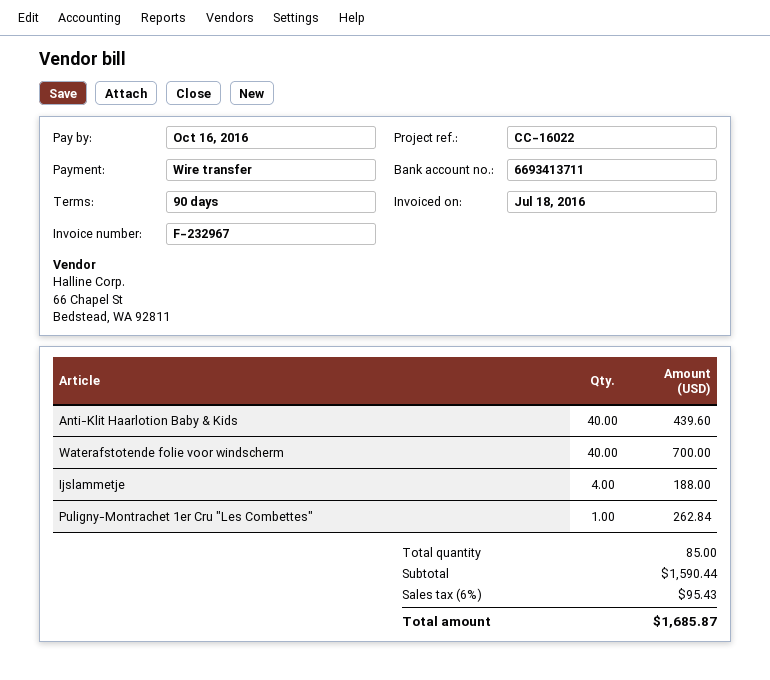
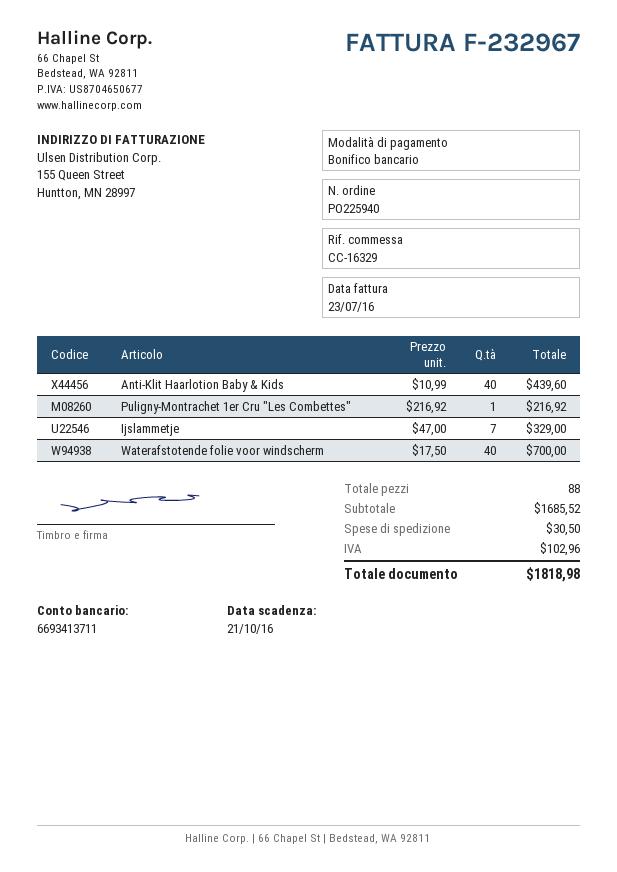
invoice date: 2016-07-18 -> 2016-07-23
due date: 2016-10-16 -> 2016-10-21
reference: CC-16022 -> CC-16329
Ijslammetje: 4 for 188.00 -> 7 for 329.00
Puligny-Montrachet 1er Cru "Les Combettes": 1 for 262.84 -> 1 for 216.92
total quantity: 85 -> 88
subtotal: 1590.44 -> 1685.52
shipping: none -> 30.50
tax: 95.43 -> 102.96
total: 1685.87 -> 1818.98

